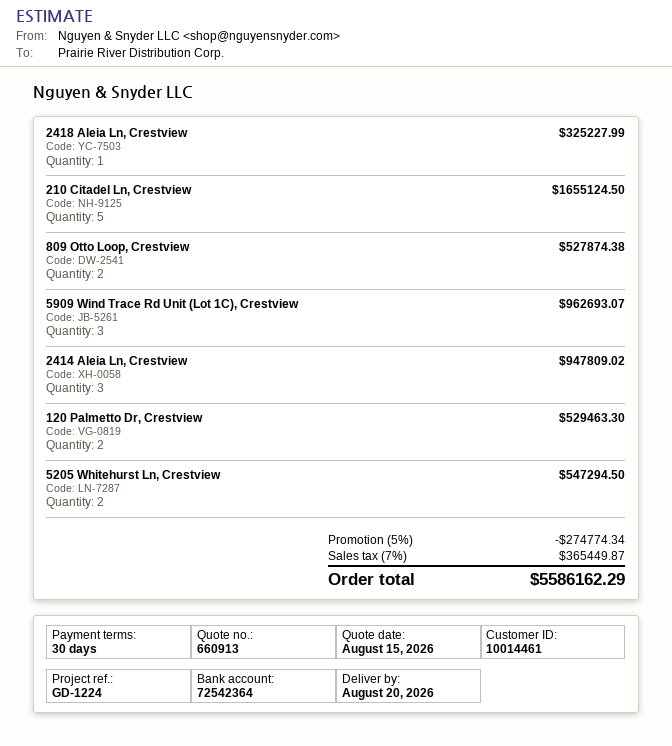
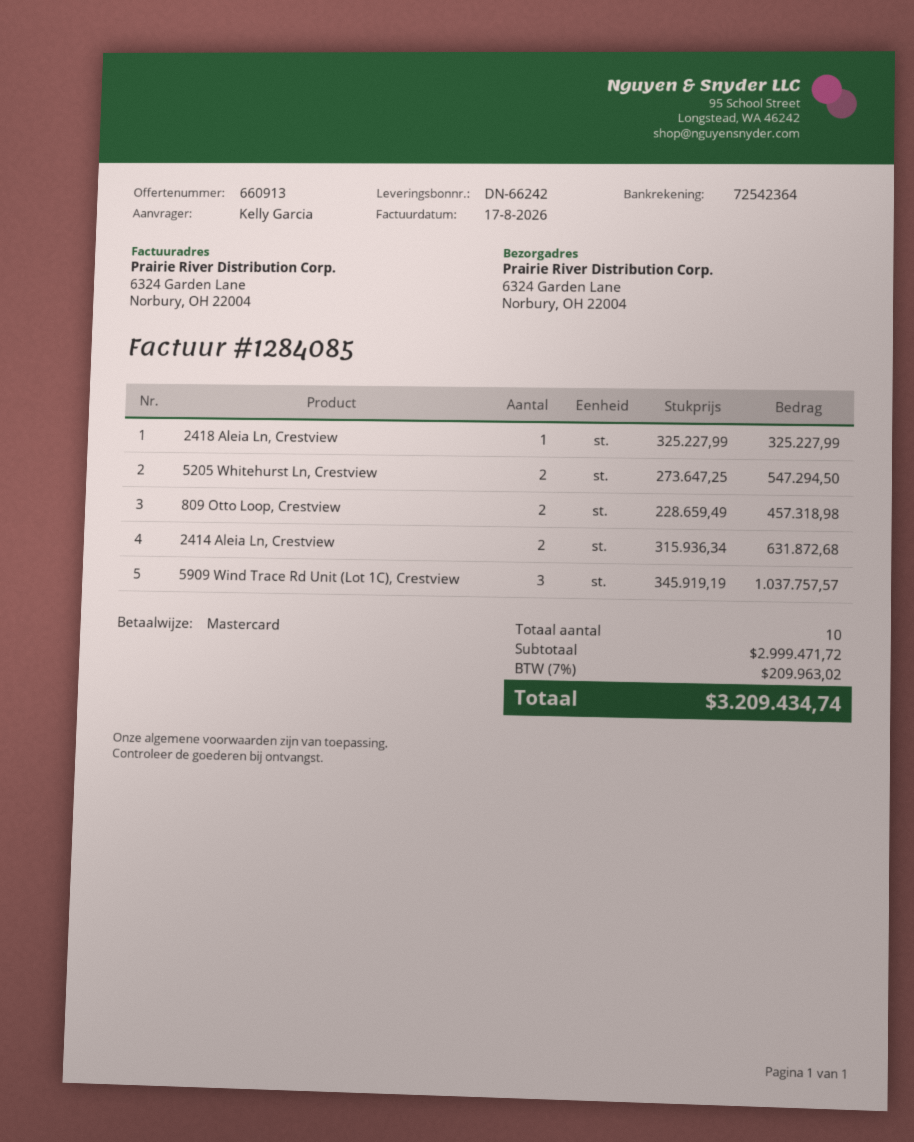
210 Citadel Ln, Crestview: 5 for 1655124.50 -> none
809 Otto Loop, Crestview: 2 for 527874.38 -> 2 for 457318.98
5909 Wind Trace Rd Unit (Lot 1C), Crestview: 3 for 962693.07 -> 3 for 1037757.57
2414 Aleia Ln, Crestview: 3 for 947809.02 -> 2 for 631872.68
120 Palmetto Dr, Crestview: 2 for 529463.30 -> none
discount: 5% = 274774.34 -> none
tax: 7% = 365449.87 -> 7% = 209963.02
total: 5586162.29 -> 3209434.74

